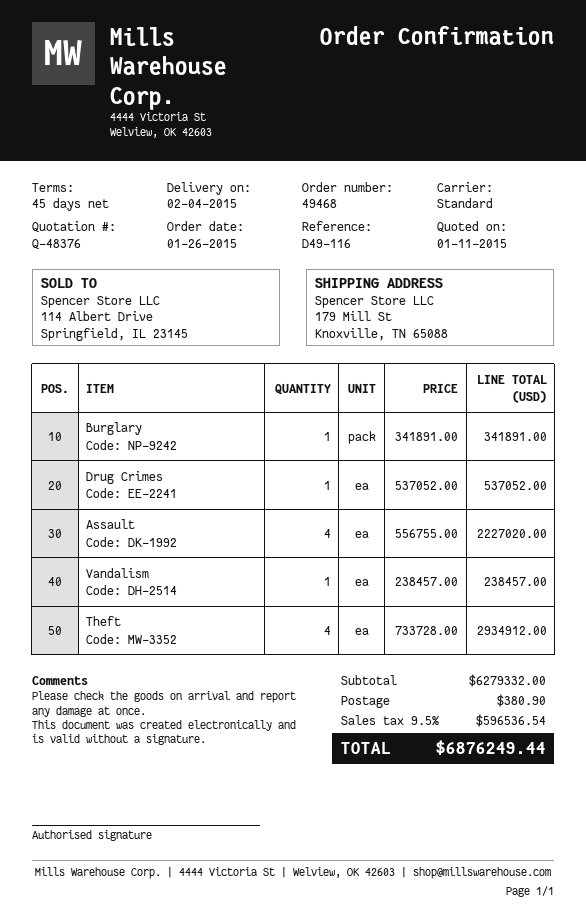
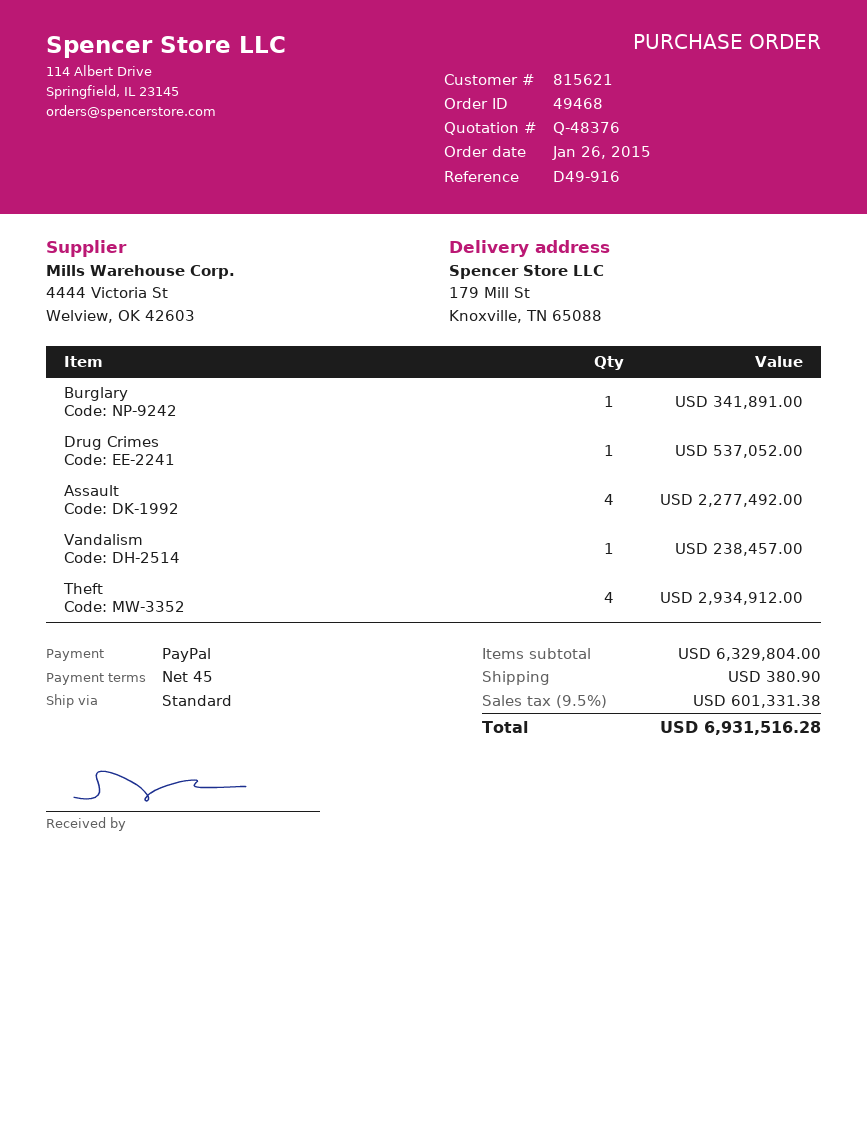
reference: D49-116 -> D49-916
Assault: 4 for 2227020.00 -> 4 for 2277492.00
subtotal: 6279332.00 -> 6329804.00
tax: 9.5% = 596536.54 -> 9.5% = 601331.38
total: 6876249.44 -> 6931516.28

